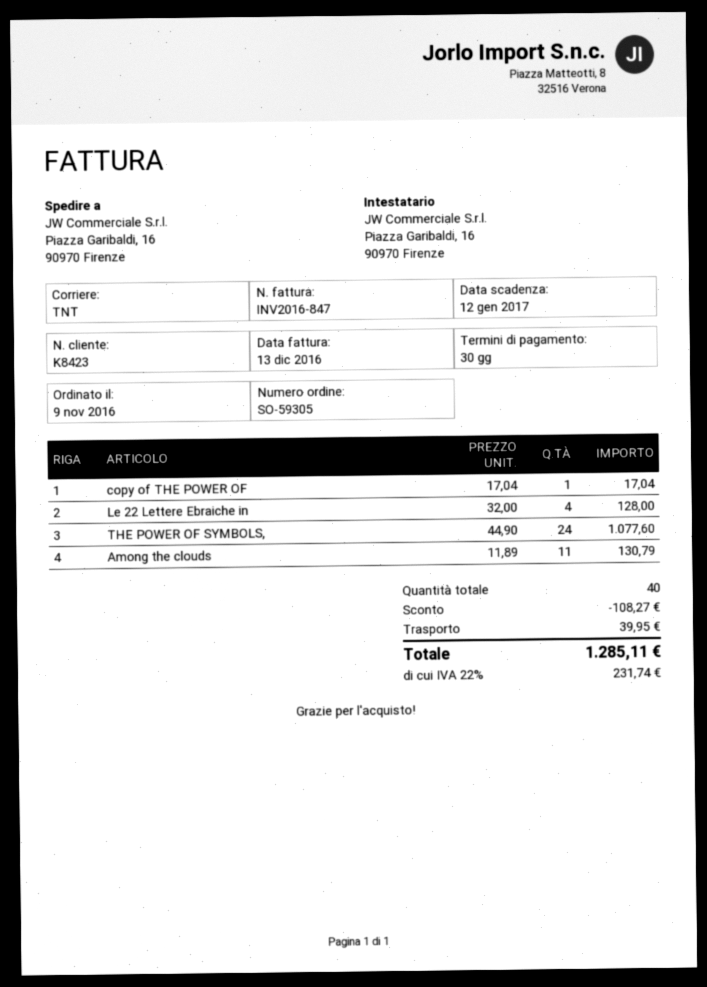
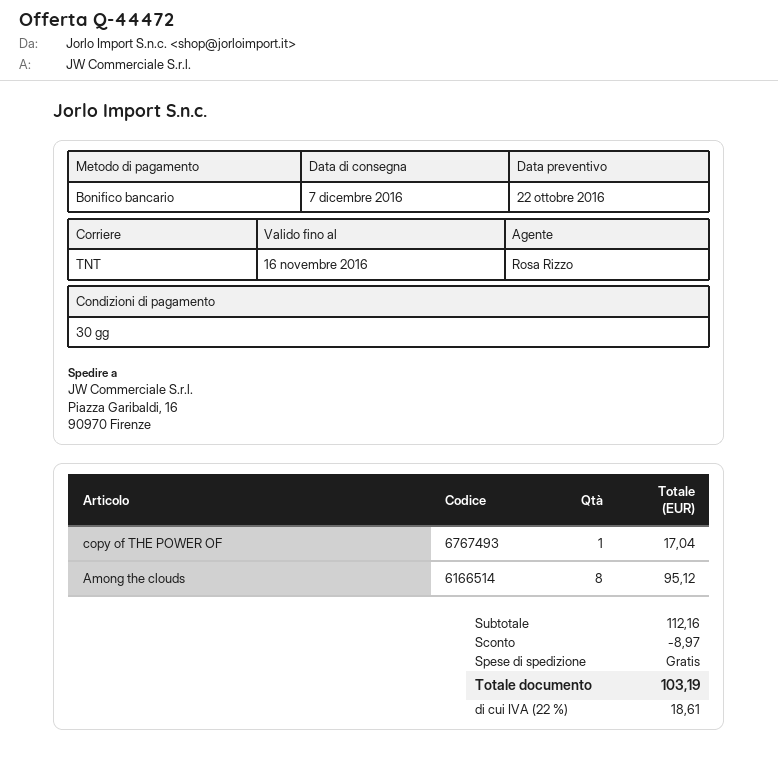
Le 22 Lettere Ebraiche in: 4 for 128.00 -> none
THE POWER OF SYMBOLS,: 24 for 1077.60 -> none
Among the clouds: 11 for 130.79 -> 8 for 95.12
discount: 108.27 -> 8.97
shipping: 39.95 -> 0.00
tax: 22% = 231.74 -> 22% = 18.61
total: 1285.11 -> 103.19

